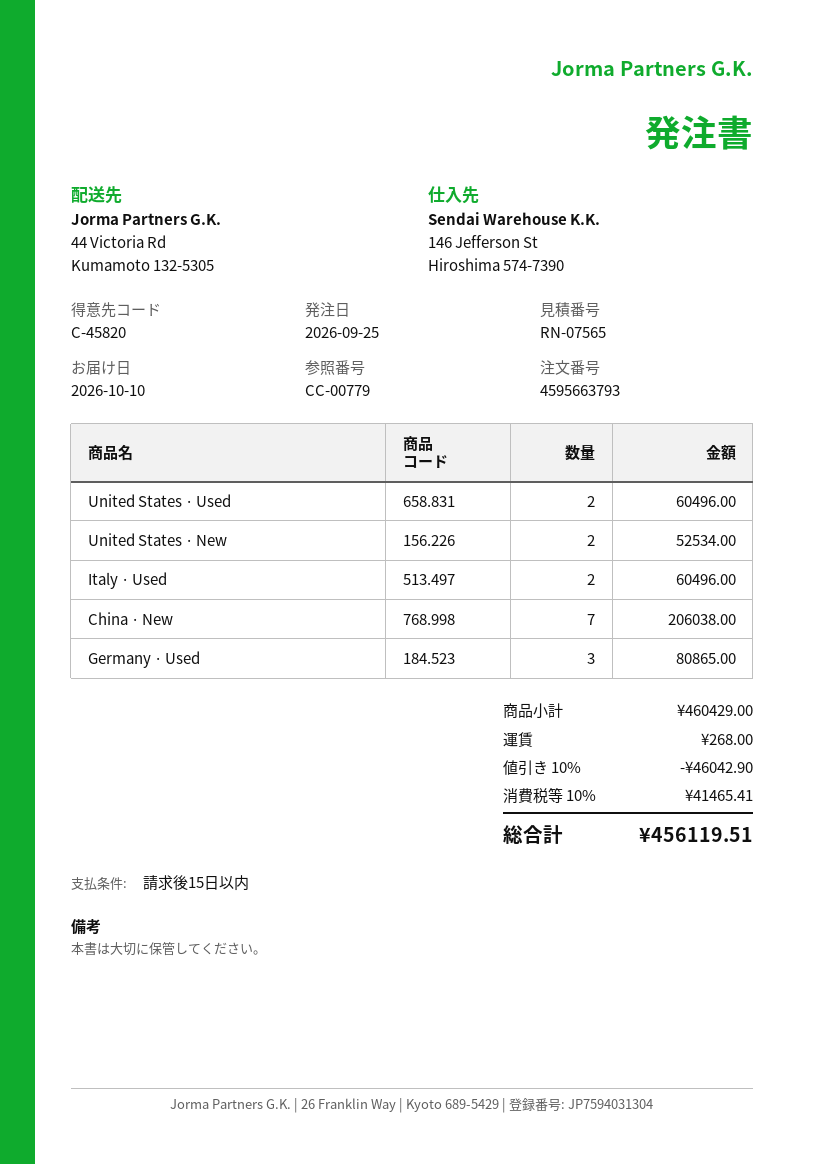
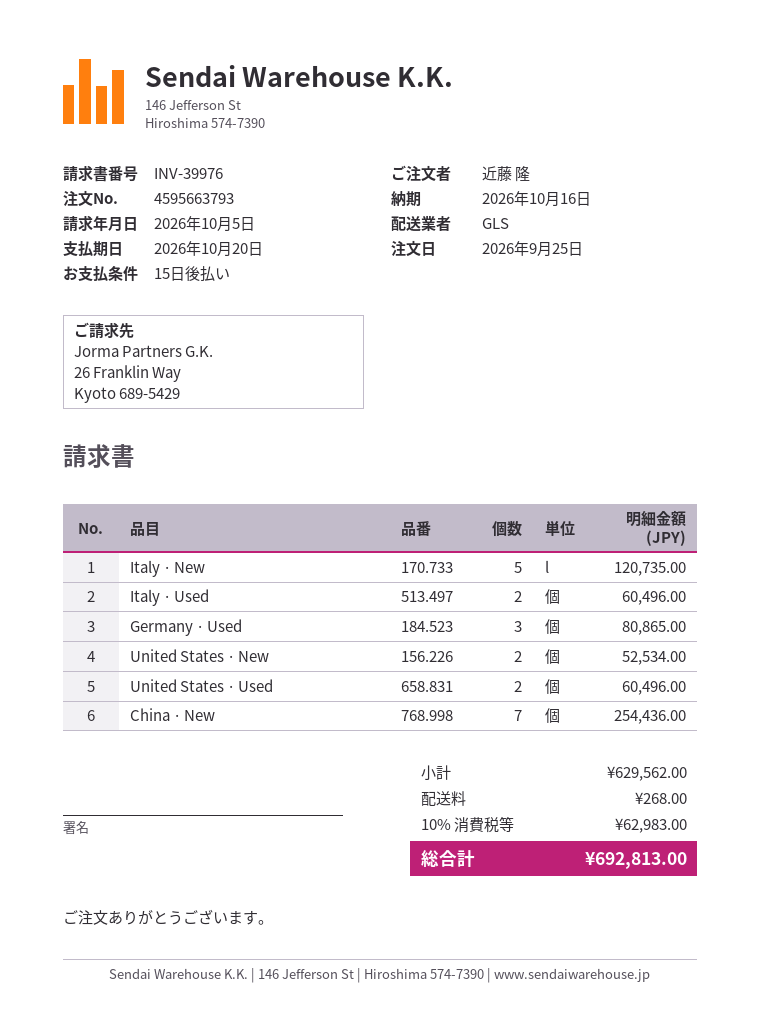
delivery date: 2026-10-10 -> 2026-10-16
China · New: 7 for 206038.00 -> 7 for 254436.00
Italy · New: none -> 5 for 120735.00
subtotal: 460429.00 -> 629562.00
discount: 10% = 46042.90 -> none
tax: 10% = 41465.41 -> 10% = 62983.00
total: 456119.51 -> 692813.00

